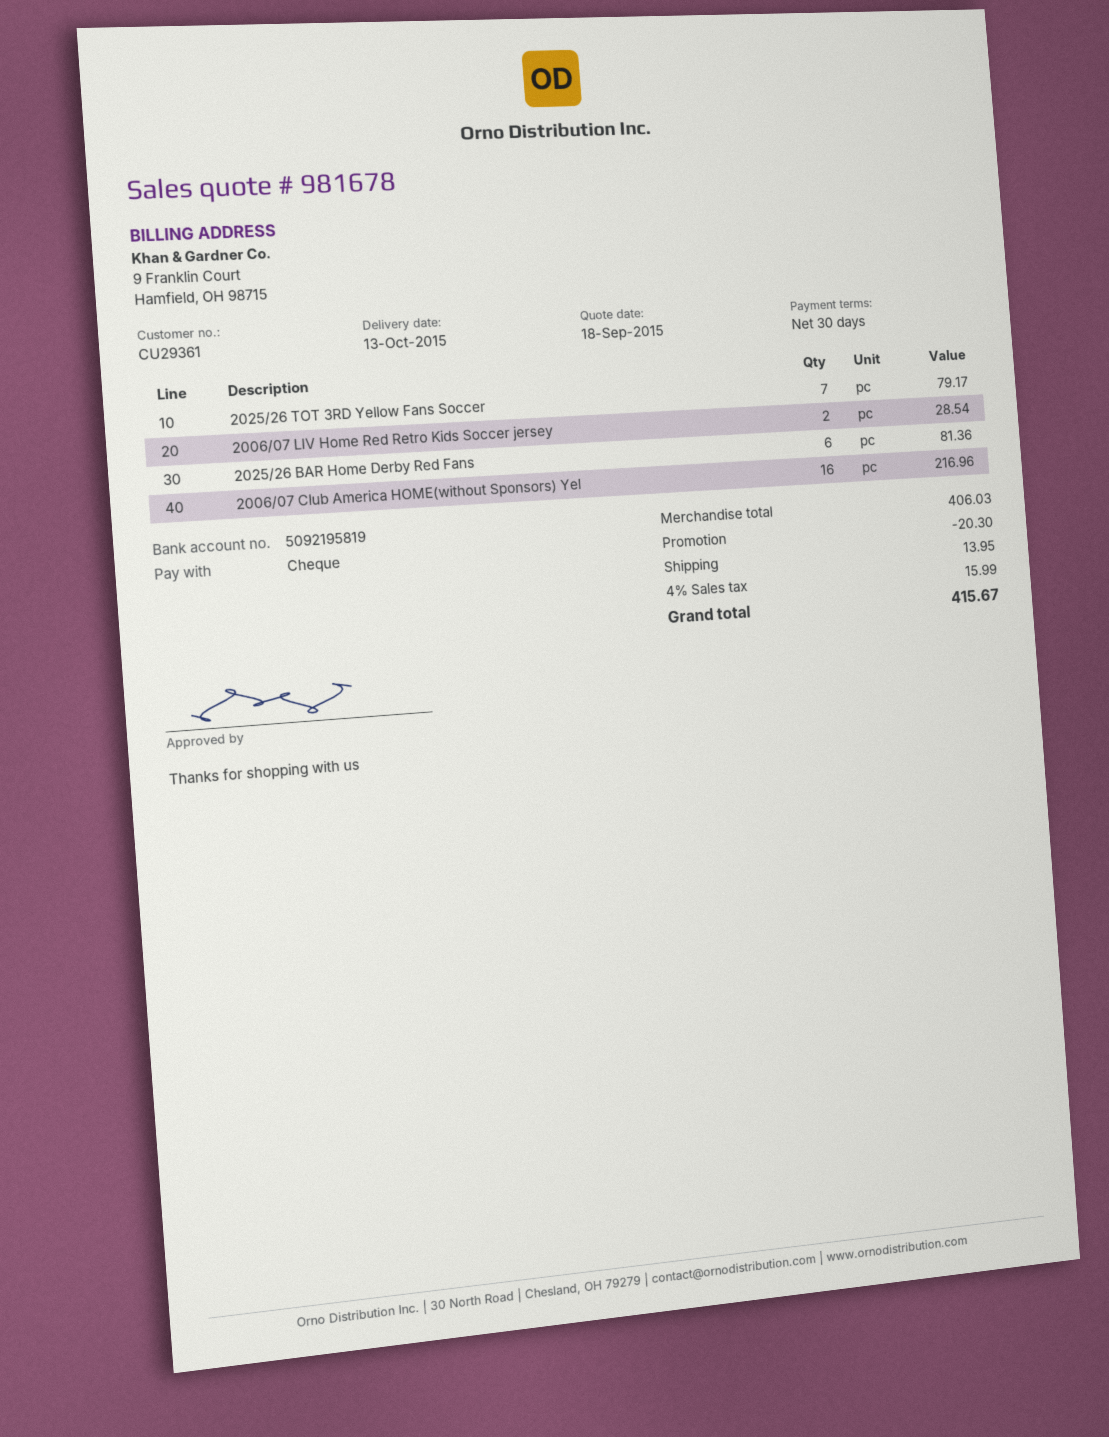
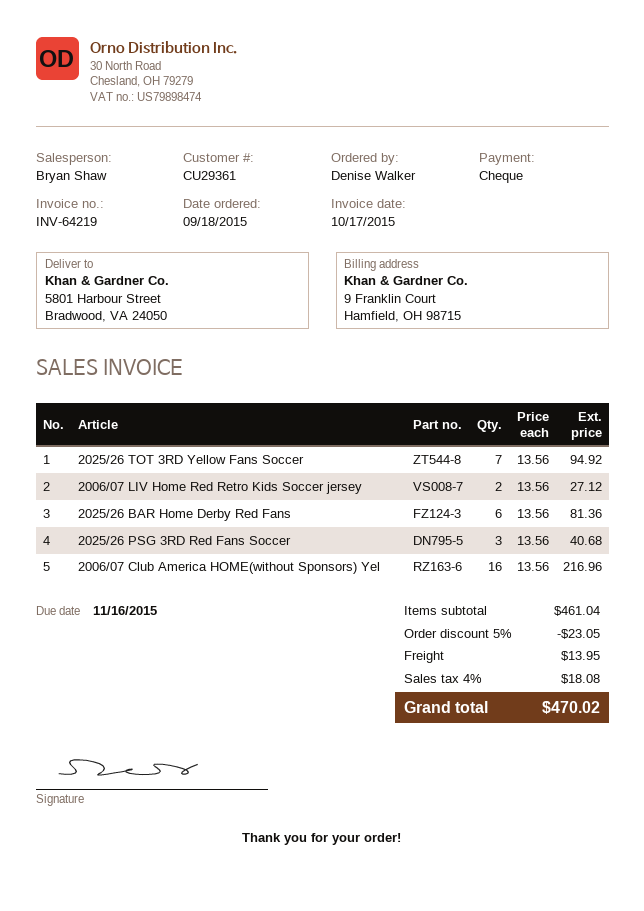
2025/26 TOT 3RD Yellow Fans Soccer: 7 for 79.17 -> 7 for 94.92
2006/07 LIV Home Red Retro Kids Soccer jersey: 2 for 28.54 -> 2 for 27.12
2025/26 PSG 3RD Red Fans Soccer: none -> 3 for 40.68
subtotal: 406.03 -> 461.04
discount: 20.30 -> 23.05
tax: 4% = 15.99 -> 4% = 18.08
total: 415.67 -> 470.02

